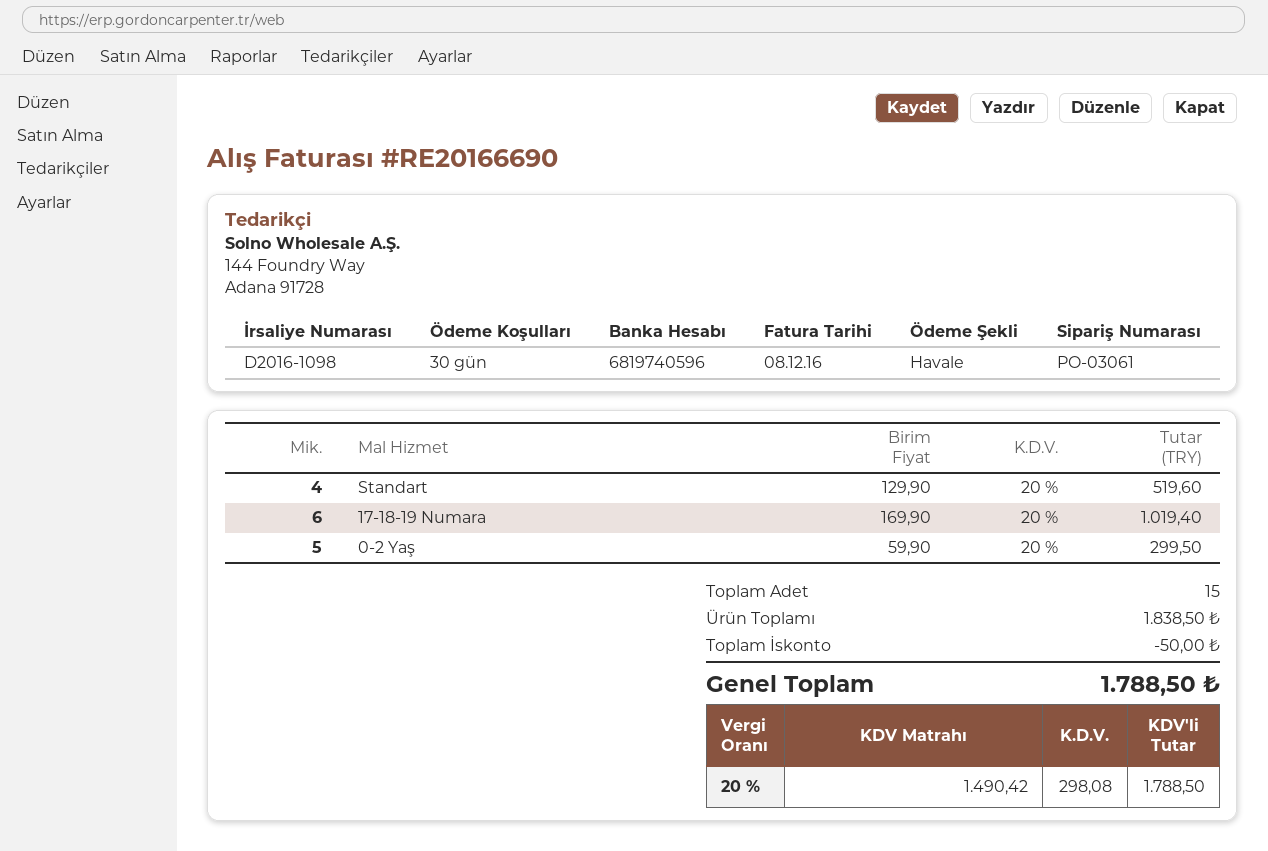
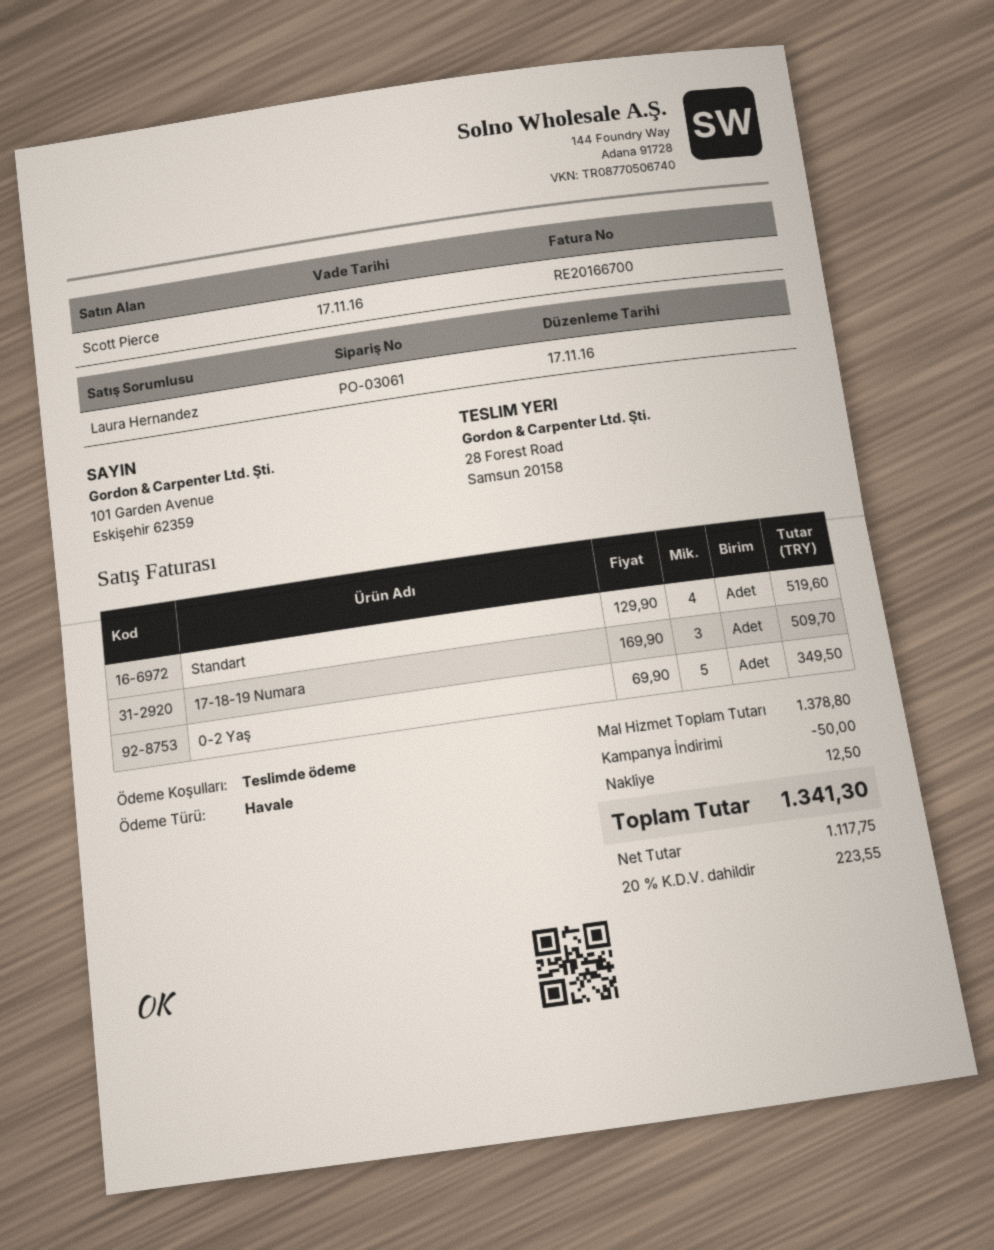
invoice number: RE20166690 -> RE20166700
invoice date: 2016-12-08 -> 2016-11-17
payment terms: 30 days -> on receipt
17-18-19 Numara: 6 x 169.90 = 1019.40 -> 3 x 169.90 = 509.70
0-2 Yaş: 5 x 59.90 = 299.50 -> 5 x 69.90 = 349.50
subtotal: 1838.50 -> 1378.80
shipping: none -> 12.50
net: 1490.42 -> 1117.75
tax: 20% = 298.08 -> 20% = 223.55
total: 1788.50 -> 1341.30

